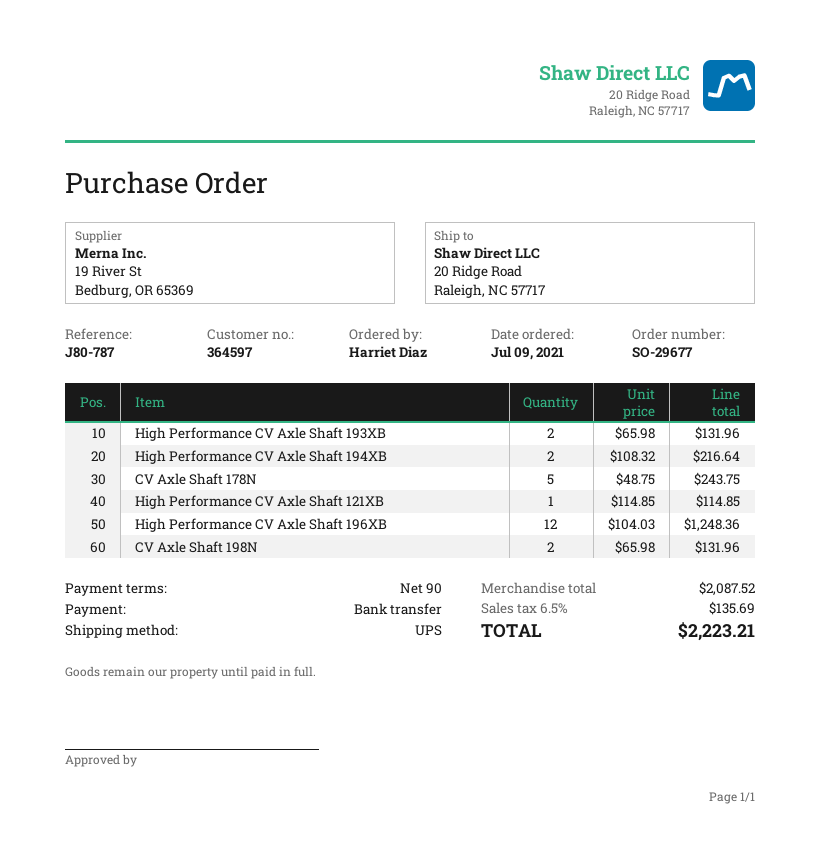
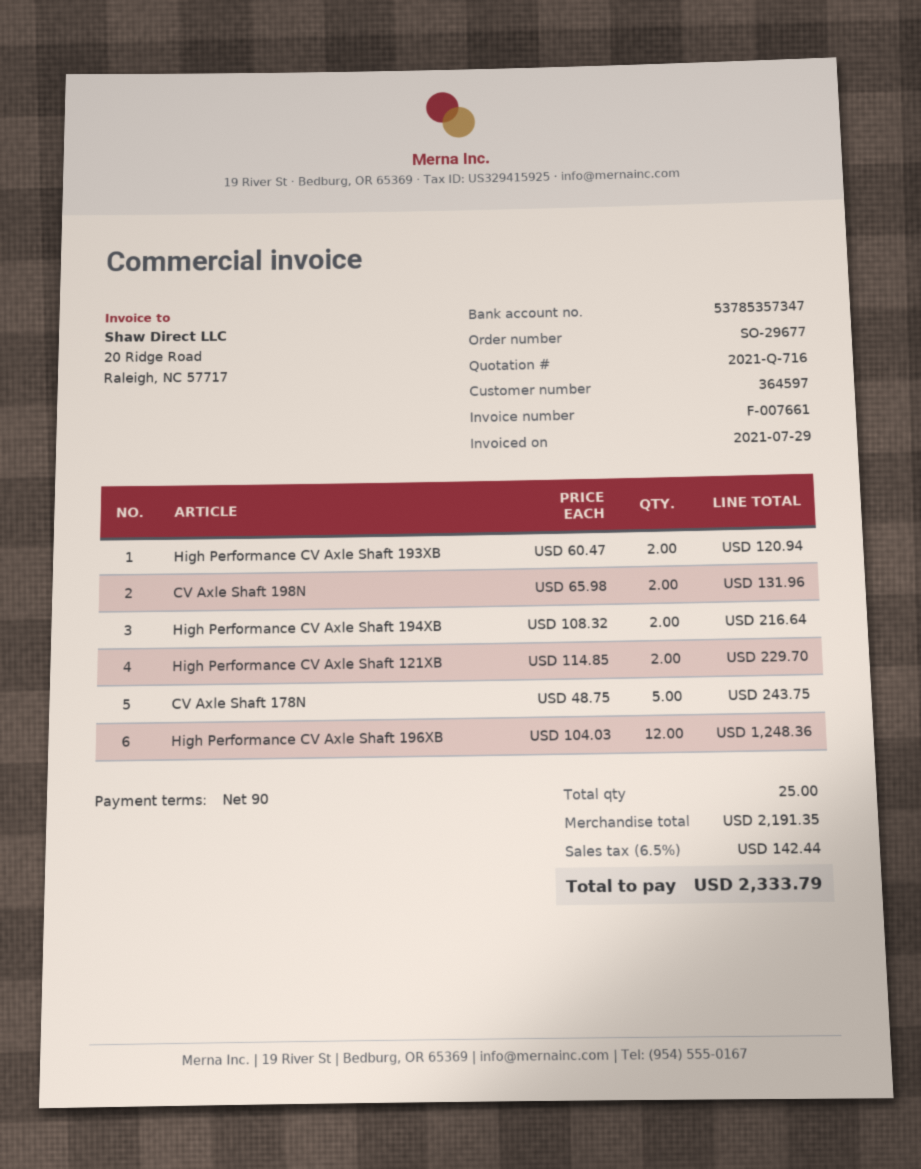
High Performance CV Axle Shaft 193XB: 2 x 65.98 = 131.96 -> 2 x 60.47 = 120.94
High Performance CV Axle Shaft 121XB: 1 x 114.85 = 114.85 -> 2 x 114.85 = 229.70
subtotal: 2087.52 -> 2191.35
tax: 6.5% = 135.69 -> 6.5% = 142.44
total: 2223.21 -> 2333.79

